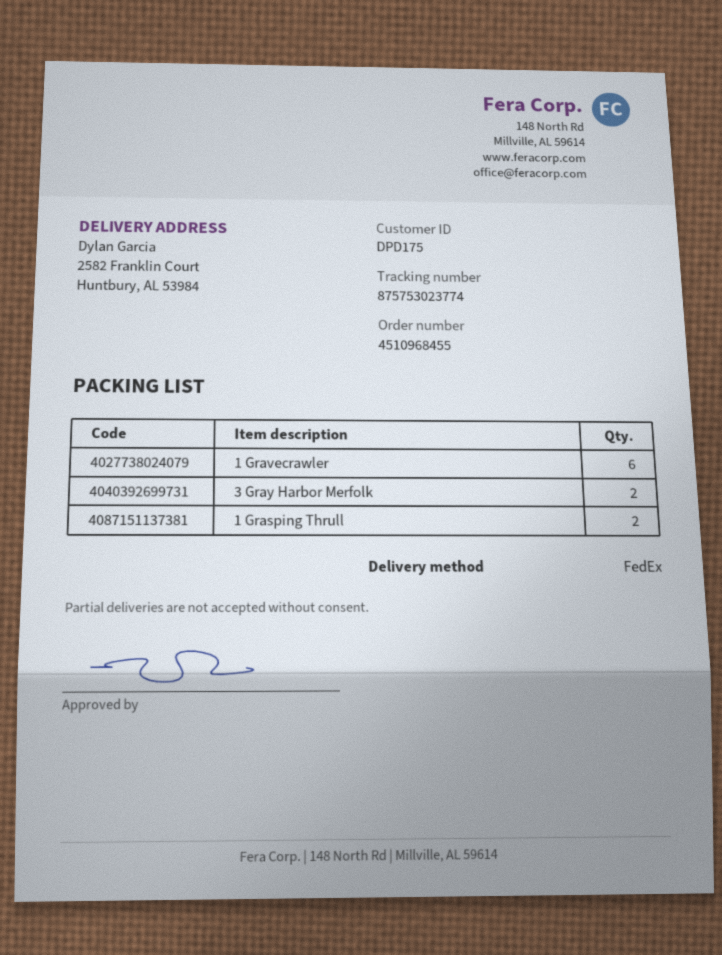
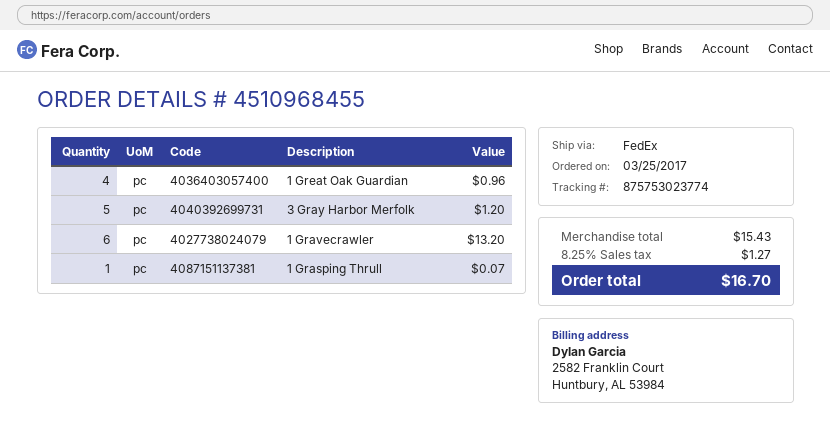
3 Gray Harbor Merfolk: 2 -> 5
1 Grasping Thrull: 2 -> 1
1 Great Oak Guardian: none -> 4

